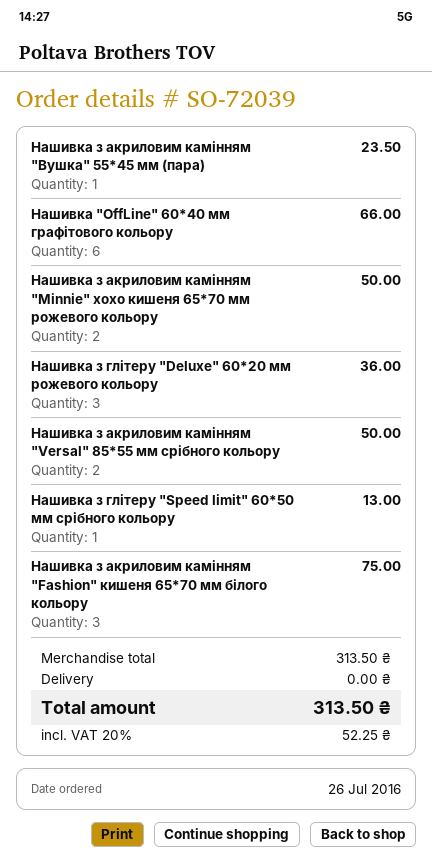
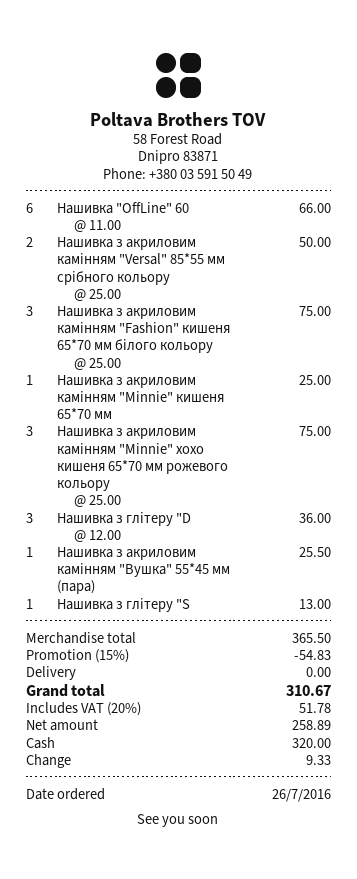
Нашивка з акриловим камінням "Вушка" 55*45 мм (пара): 1 for 23.50 -> 1 for 25.50
Нашивка з акриловим камінням "Minnie" xoxo кишеня 65*70 мм рожевого кольору: 2 for 50.00 -> 3 for 75.00
Нашивка з акриловим камінням "Minnie" кишеня 65*70 мм: none -> 1 for 25.00
subtotal: 313.50 -> 365.50
discount: none -> 15% = 54.83
tax: 20% = 52.25 -> 20% = 51.78
total: 313.50 -> 310.67

